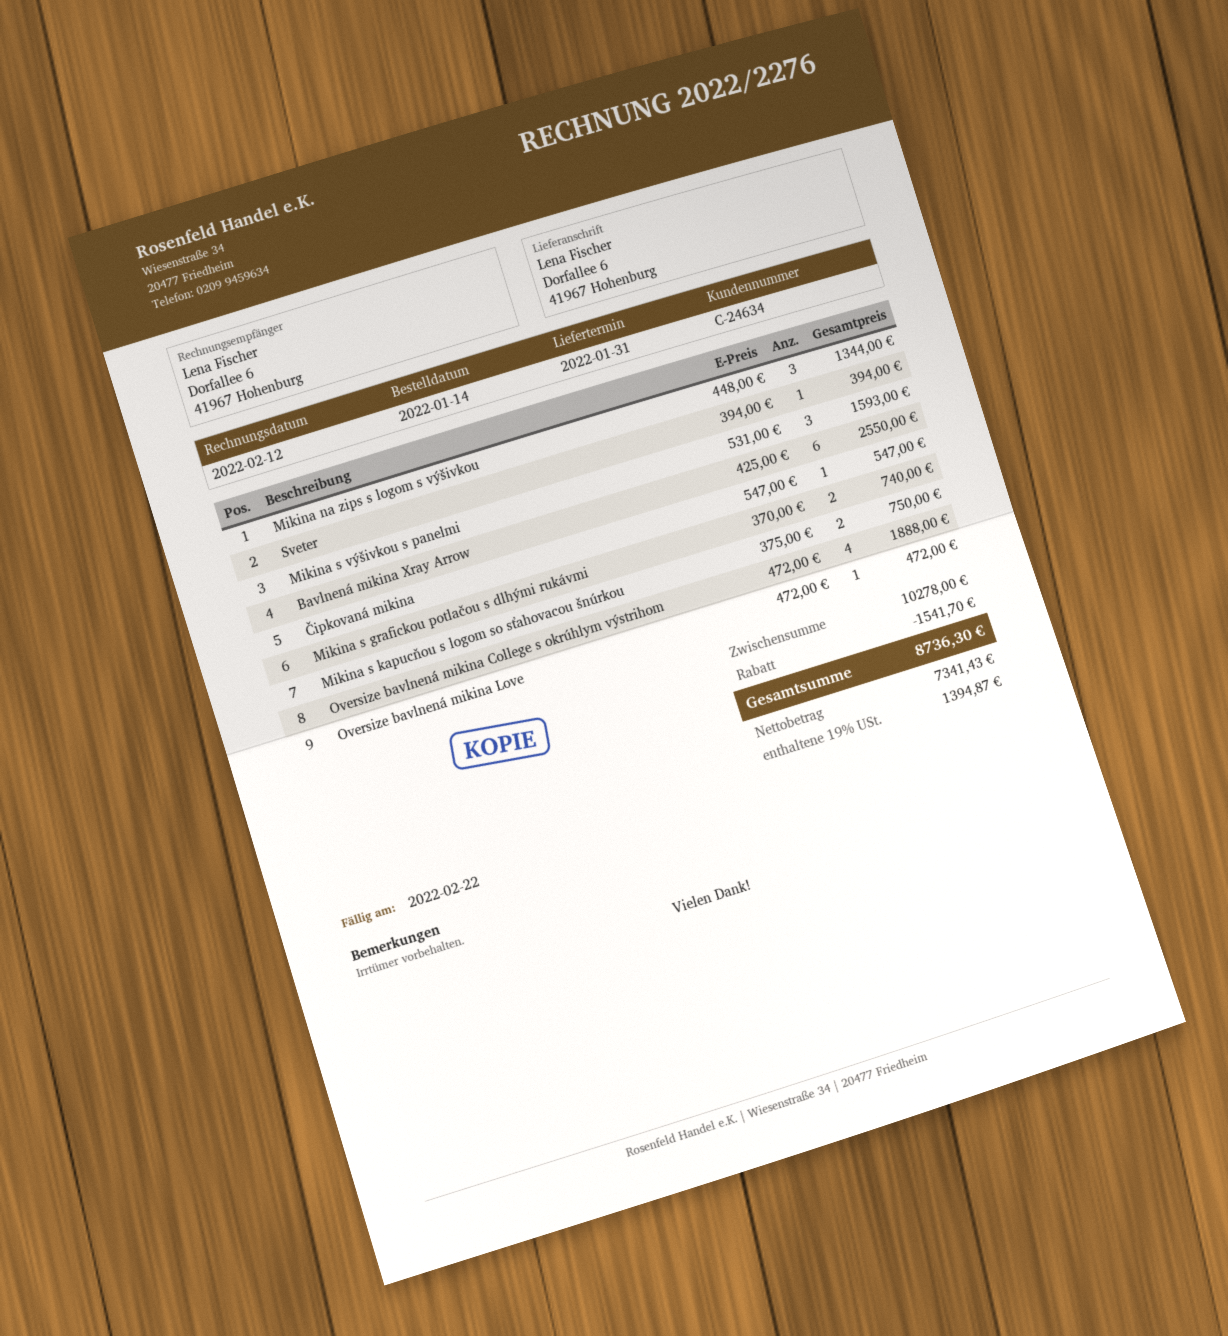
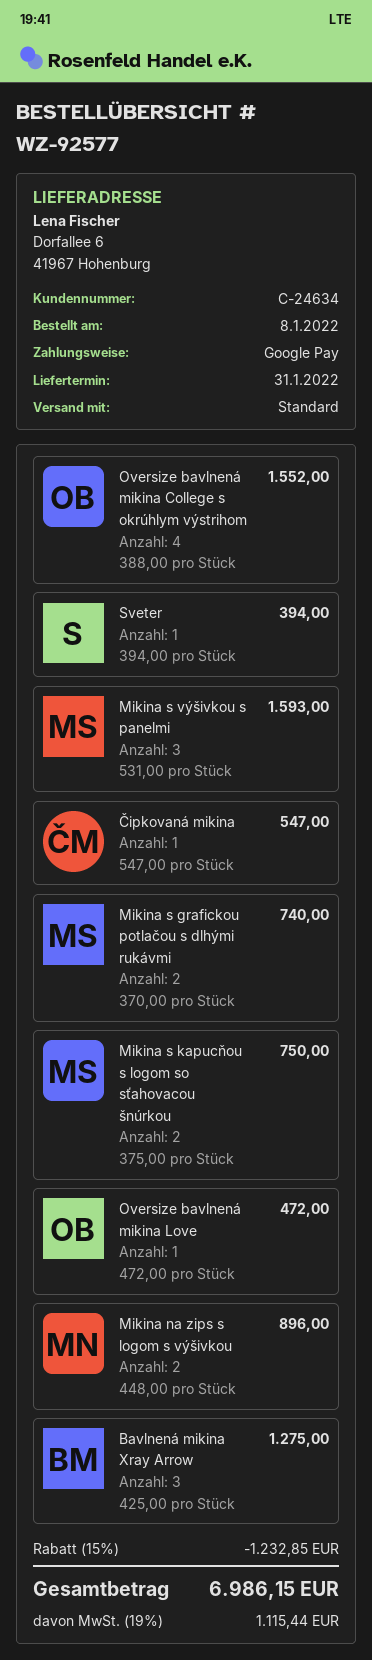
order date: 2022-01-14 -> 2022-01-08
Mikina na zips s logom s výšivkou: 3 x 448.00 = 1344.00 -> 2 x 448.00 = 896.00
Bavlnená mikina Xray Arrow: 6 x 425.00 = 2550.00 -> 3 x 425.00 = 1275.00
Oversize bavlnená mikina College s okrúhlym výstrihom: 4 x 472.00 = 1888.00 -> 4 x 388.00 = 1552.00
discount: 1541.70 -> 1232.85
tax: 19% = 1394.87 -> 19% = 1115.44
total: 8736.30 -> 6986.15

